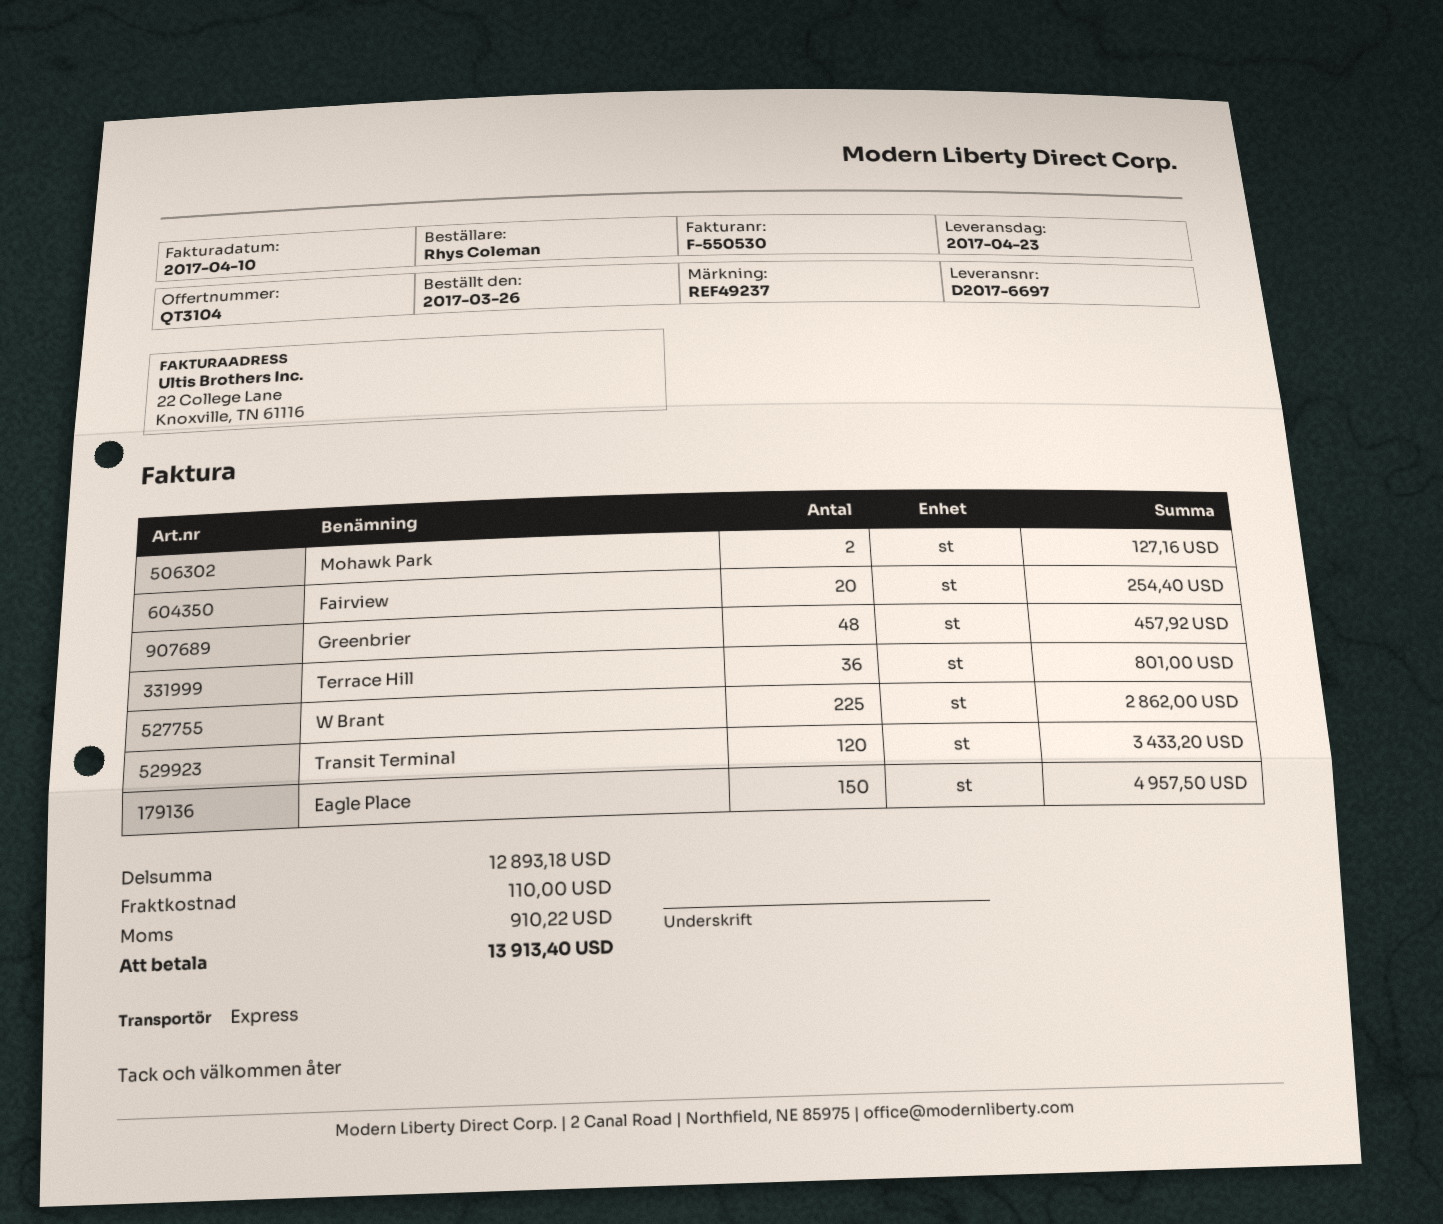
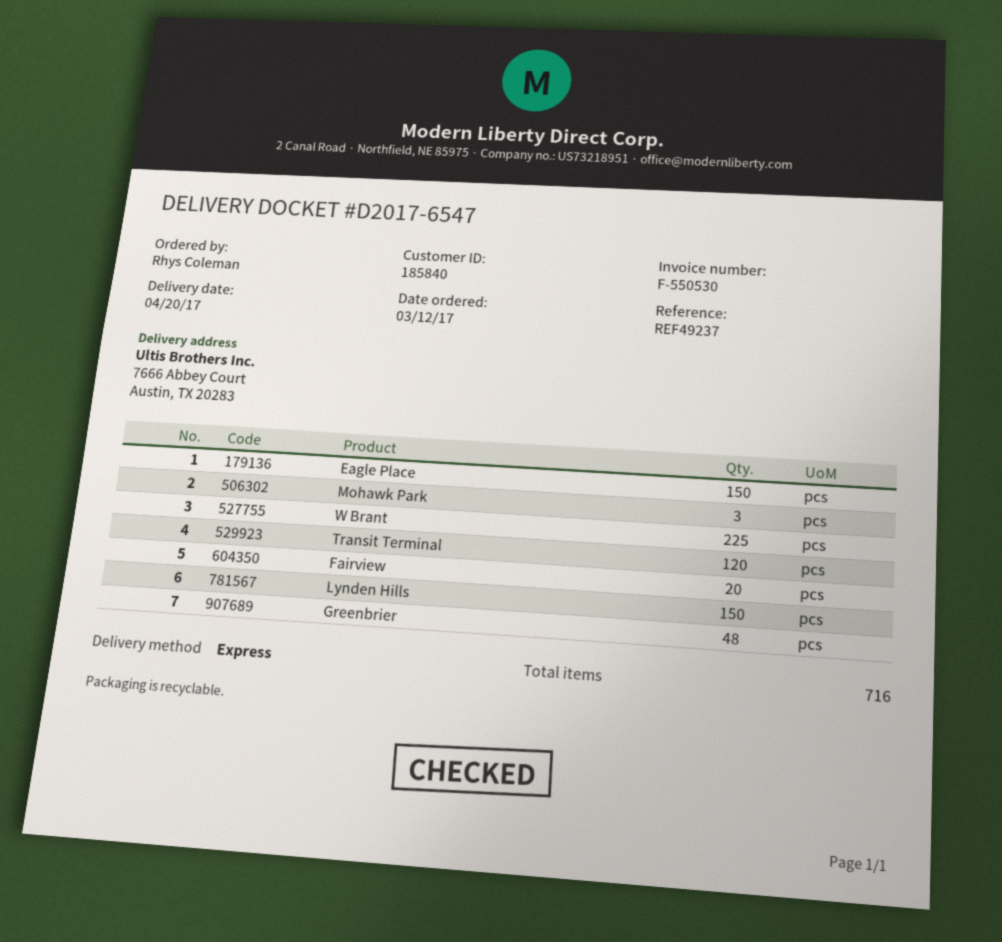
order date: 2017-03-26 -> 2017-03-12
delivery note number: D2017-6697 -> D2017-6547
delivery date: 2017-04-23 -> 2017-04-20
Mohawk Park: 2 -> 3
Terrace Hill: 36 -> none
Lynden Hills: none -> 150

